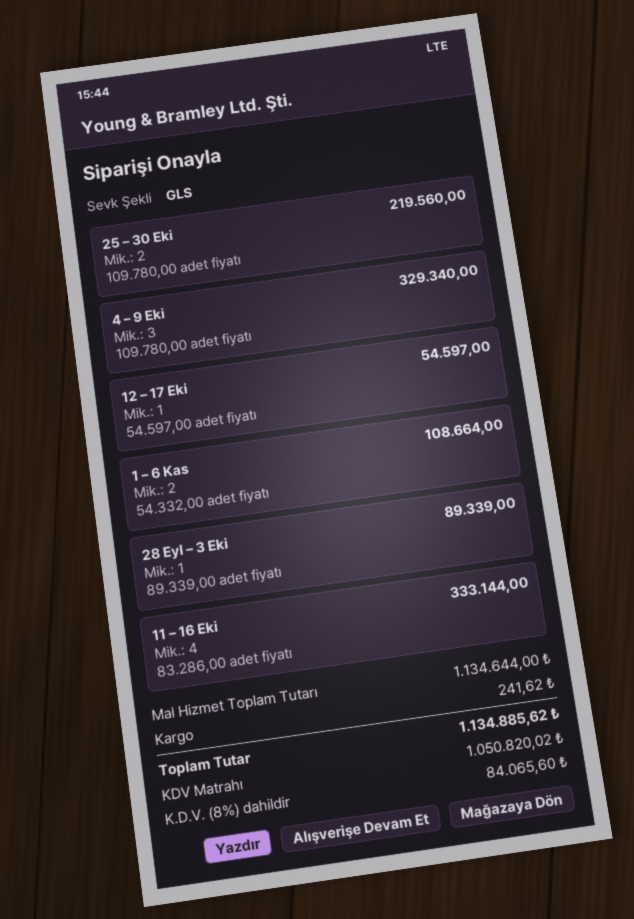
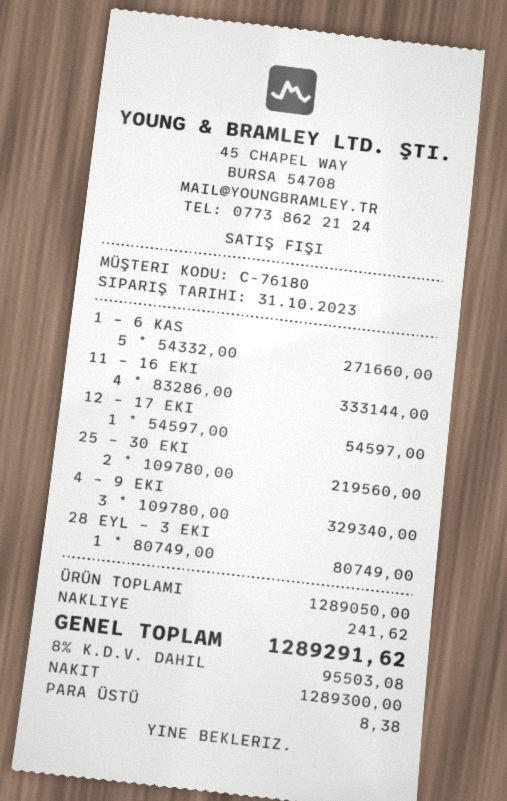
1 – 6 Kas: 2 x 54332.00 = 108664.00 -> 5 x 54332.00 = 271660.00
28 Eyl – 3 Eki: 1 x 89339.00 = 89339.00 -> 1 x 80749.00 = 80749.00
subtotal: 1134644.00 -> 1289050.00
tax: 8% = 84065.60 -> 8% = 95503.08
total: 1134885.62 -> 1289291.62

